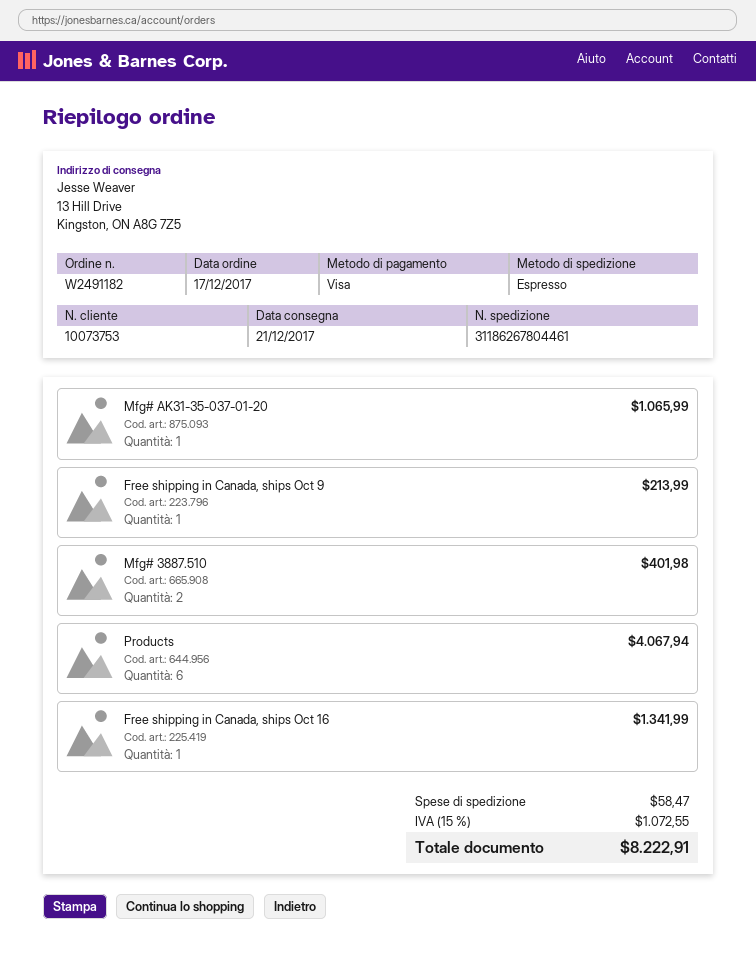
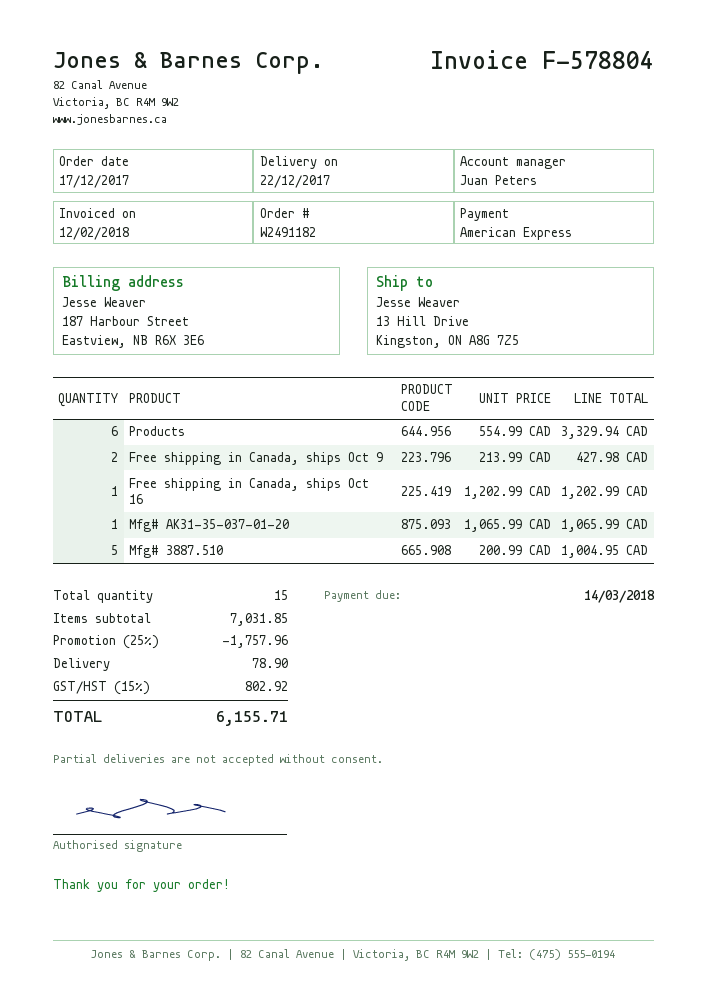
delivery date: 2017-12-21 -> 2017-12-22
payment method: Visa -> American Express
Free shipping in Canada, ships Oct 9: 1 for 213.99 -> 2 for 427.98
Mfg# 3887.510: 2 for 401.98 -> 5 for 1004.95
Products: 6 for 4067.94 -> 6 for 3329.94
Free shipping in Canada, ships Oct 16: 1 for 1341.99 -> 1 for 1202.99
discount: none -> 25% = 1757.96
shipping: 58.47 -> 78.90
tax: 15% = 1072.55 -> 15% = 802.92
total: 8222.91 -> 6155.71

